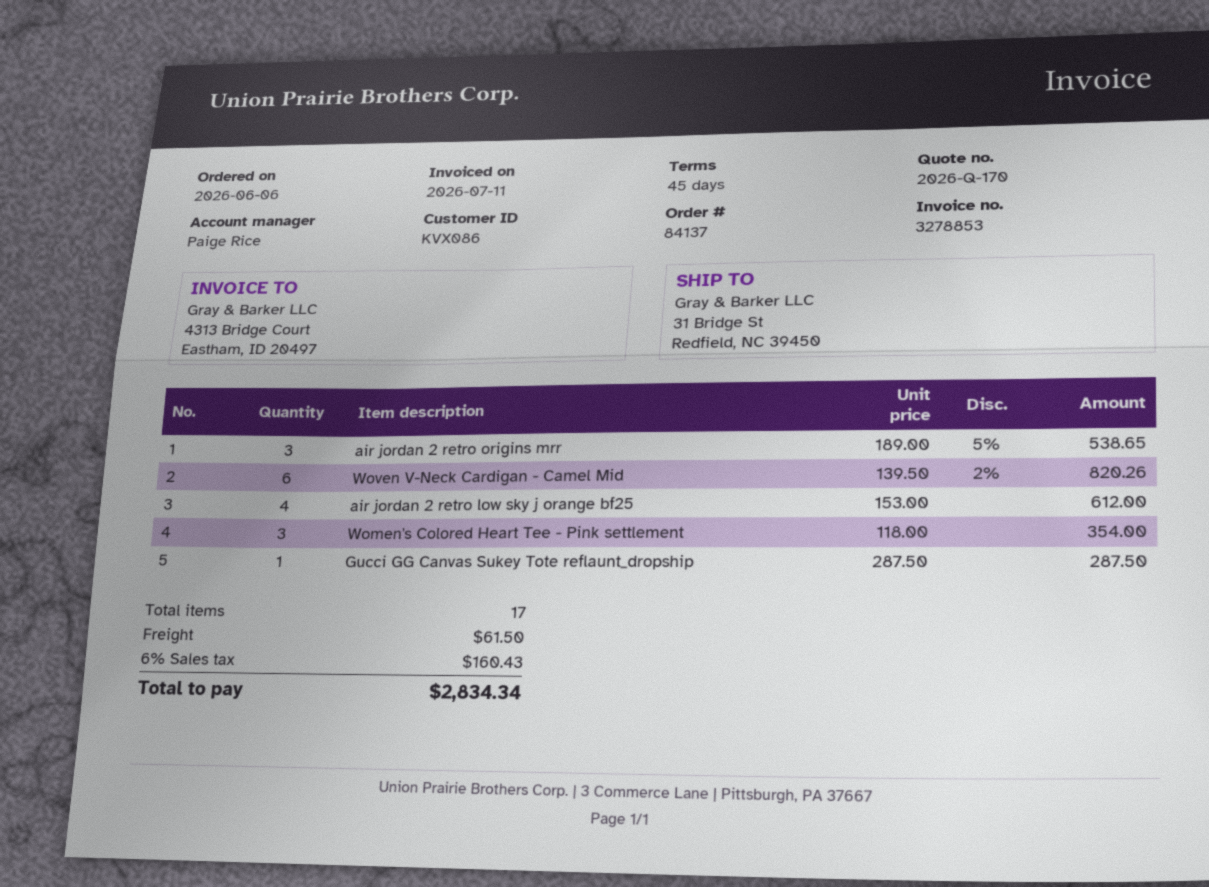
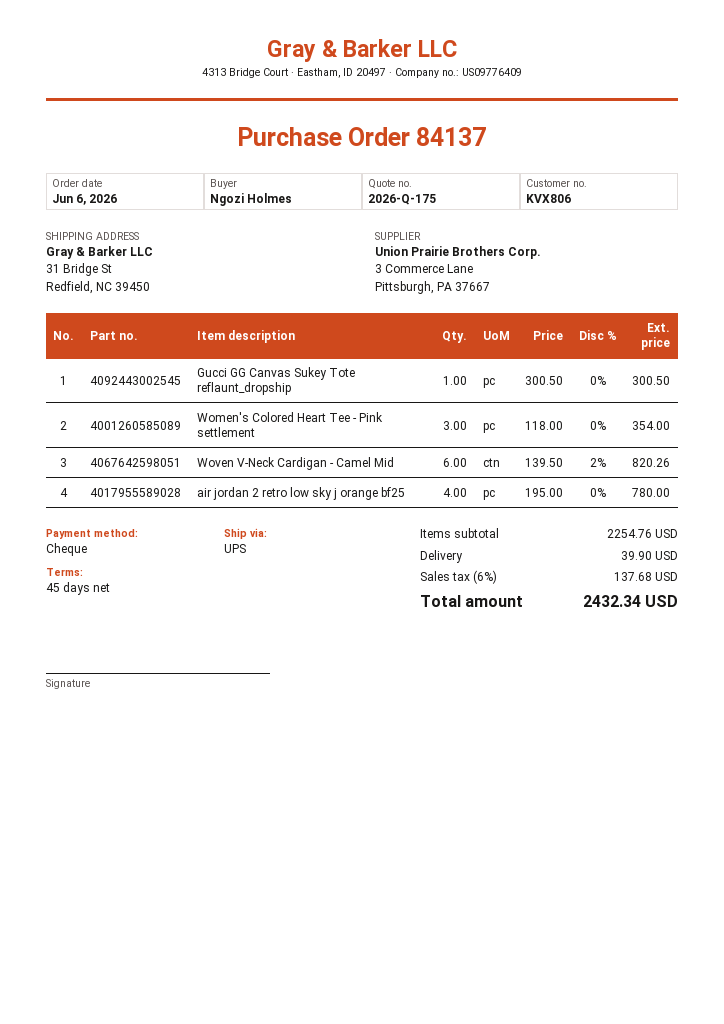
quote number: 2026-Q-170 -> 2026-Q-175
customer number: KVX086 -> KVX806
air jordan 2 retro origins mrr: 3 x 189.00 - 5% = 538.65 -> none
air jordan 2 retro low sky j orange bf25: 4 x 153.00 = 612.00 -> 4 x 195.00 = 780.00
Gucci GG Canvas Sukey Tote reflaunt_dropship: 1 x 287.50 = 287.50 -> 1 x 300.50 = 300.50
shipping: 61.50 -> 39.90
tax: 6% = 160.43 -> 6% = 137.68
total: 2834.34 -> 2432.34

